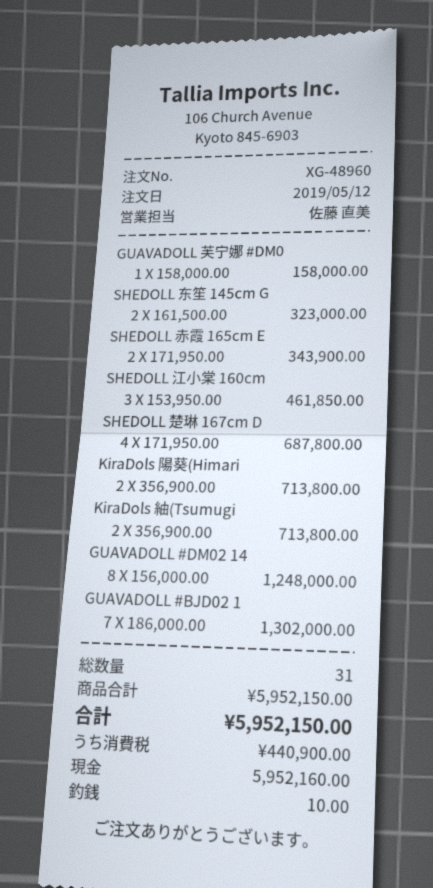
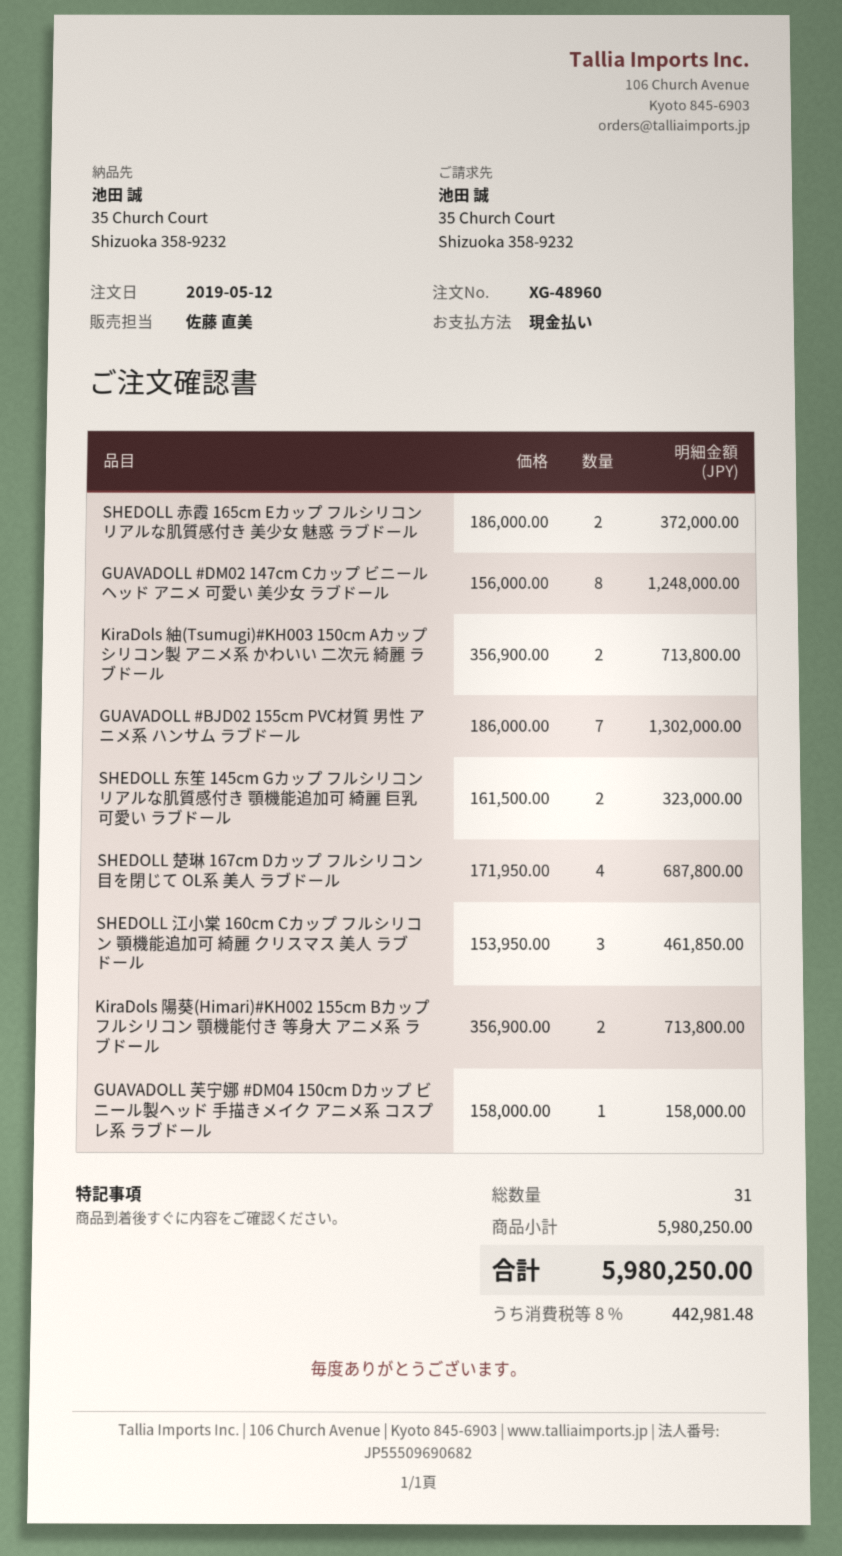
SHEDOLL 赤霞 165cm E: 2 x 171950.00 = 343900.00 -> 2 x 186000.00 = 372000.00
subtotal: 5952150.00 -> 5980250.00
tax: 440900.00 -> 442981.48
total: 5952150.00 -> 5980250.00

